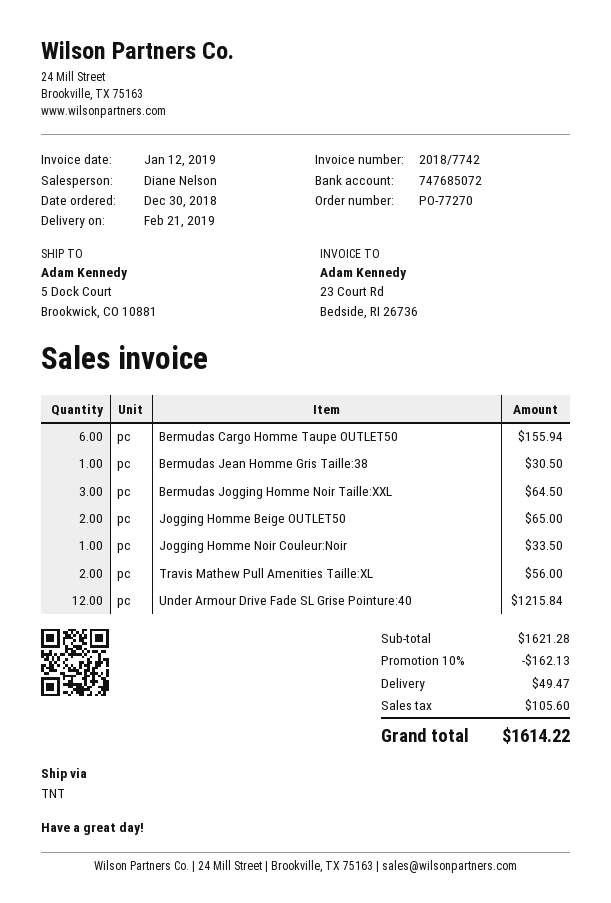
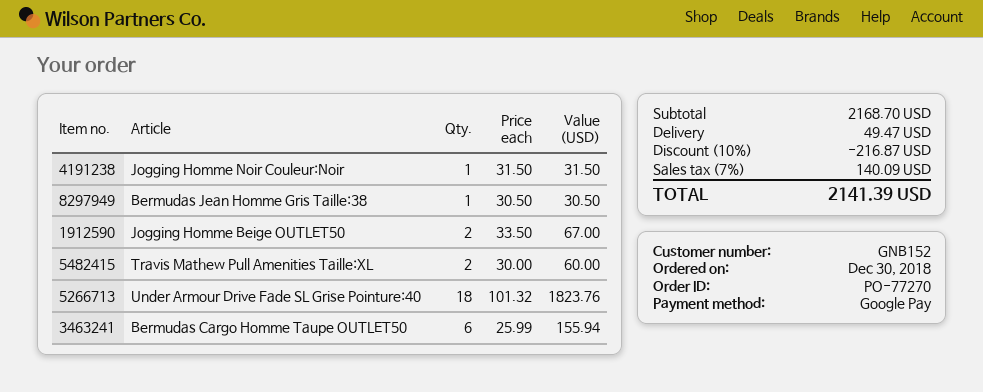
Bermudas Jogging Homme Noir Taille:XXL: 3 for 64.50 -> none
Jogging Homme Beige OUTLET50: 2 for 65.00 -> 2 for 67.00
Jogging Homme Noir Couleur:Noir: 1 for 33.50 -> 1 for 31.50
Travis Mathew Pull Amenities Taille:XL: 2 for 56.00 -> 2 for 60.00
Under Armour Drive Fade SL Grise Pointure:40: 12 for 1215.84 -> 18 for 1823.76
subtotal: 1621.28 -> 2168.70
discount: 10% = 162.13 -> 10% = 216.87
tax: 105.60 -> 140.09
total: 1614.22 -> 2141.39

